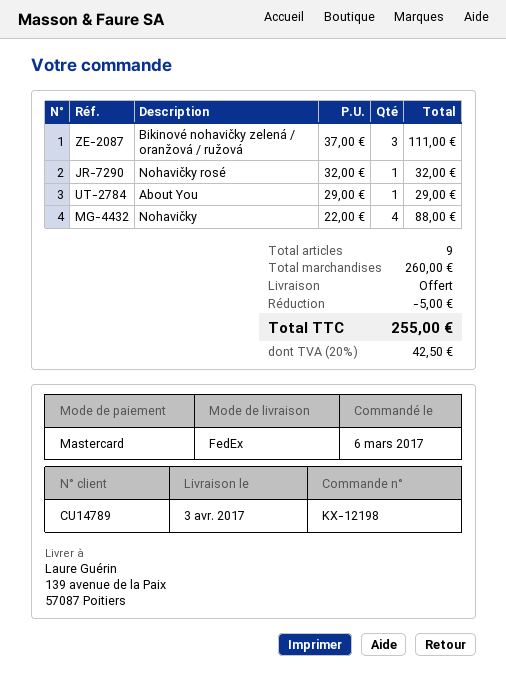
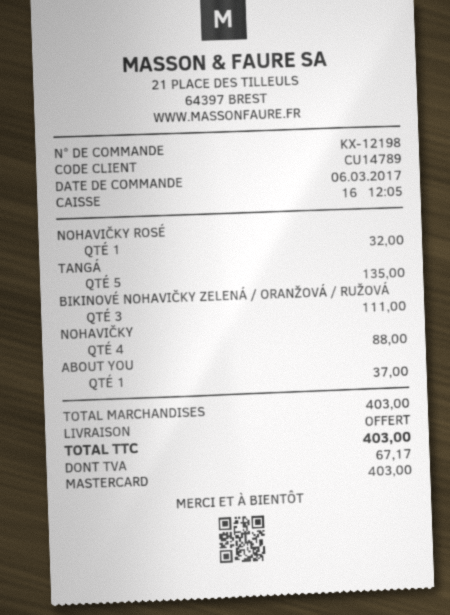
About You: 1 for 29.00 -> 1 for 37.00
TANGÁ: none -> 5 for 135.00
subtotal: 260.00 -> 403.00
discount: 5.00 -> none
tax: 42.50 -> 67.17
total: 255.00 -> 403.00

